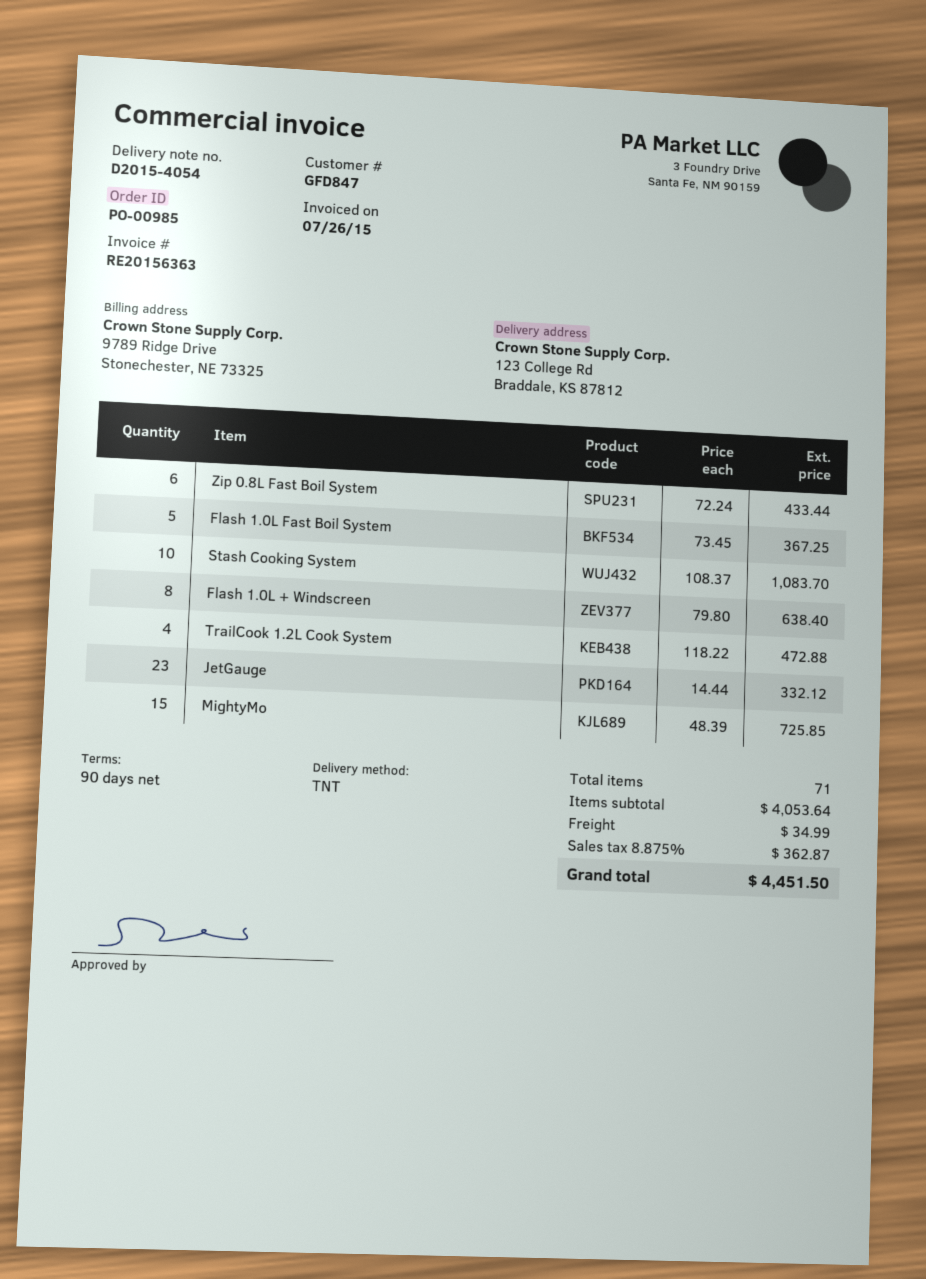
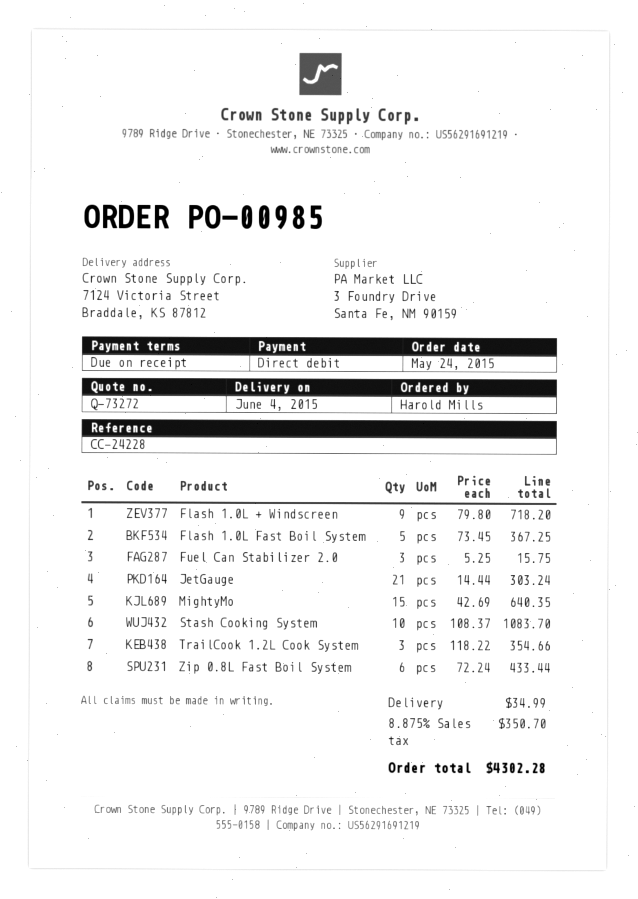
payment terms: 90 days -> on receipt
ship to: 123 College Rd, Braddale, KS 87812 -> 7124 Victoria Street, Braddale, KS 87812
Flash 1.0L + Windscreen: 8 x 79.80 = 638.40 -> 9 x 79.80 = 718.20
TrailCook 1.2L Cook System: 4 x 118.22 = 472.88 -> 3 x 118.22 = 354.66
JetGauge: 23 x 14.44 = 332.12 -> 21 x 14.44 = 303.24
MightyMo: 15 x 48.39 = 725.85 -> 15 x 42.69 = 640.35
Fuel Can Stabilizer 2.0: none -> 3 x 5.25 = 15.75
tax: 8.875% = 362.87 -> 8.875% = 350.70
total: 4451.50 -> 4302.28

